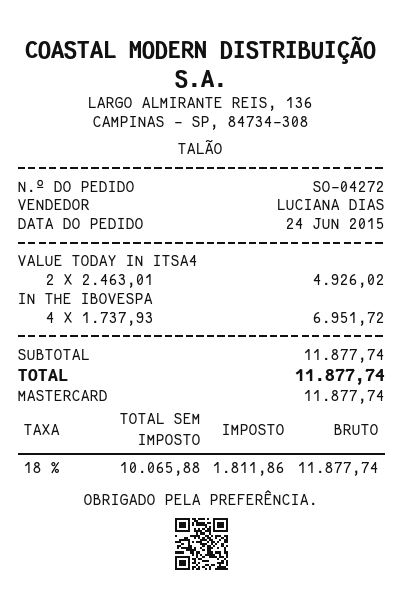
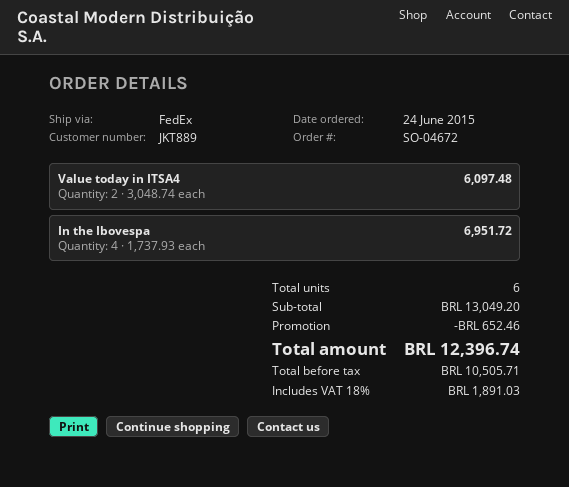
order number: SO-04272 -> SO-04672
VALUE TODAY IN ITSA4: 2 x 2463.01 = 4926.02 -> 2 x 3048.74 = 6097.48
subtotal: 11877.74 -> 13049.20
discount: none -> 652.46
net: 10065.88 -> 10505.71
tax: 18% = 1811.86 -> 18% = 1891.03
total: 11877.74 -> 12396.74

